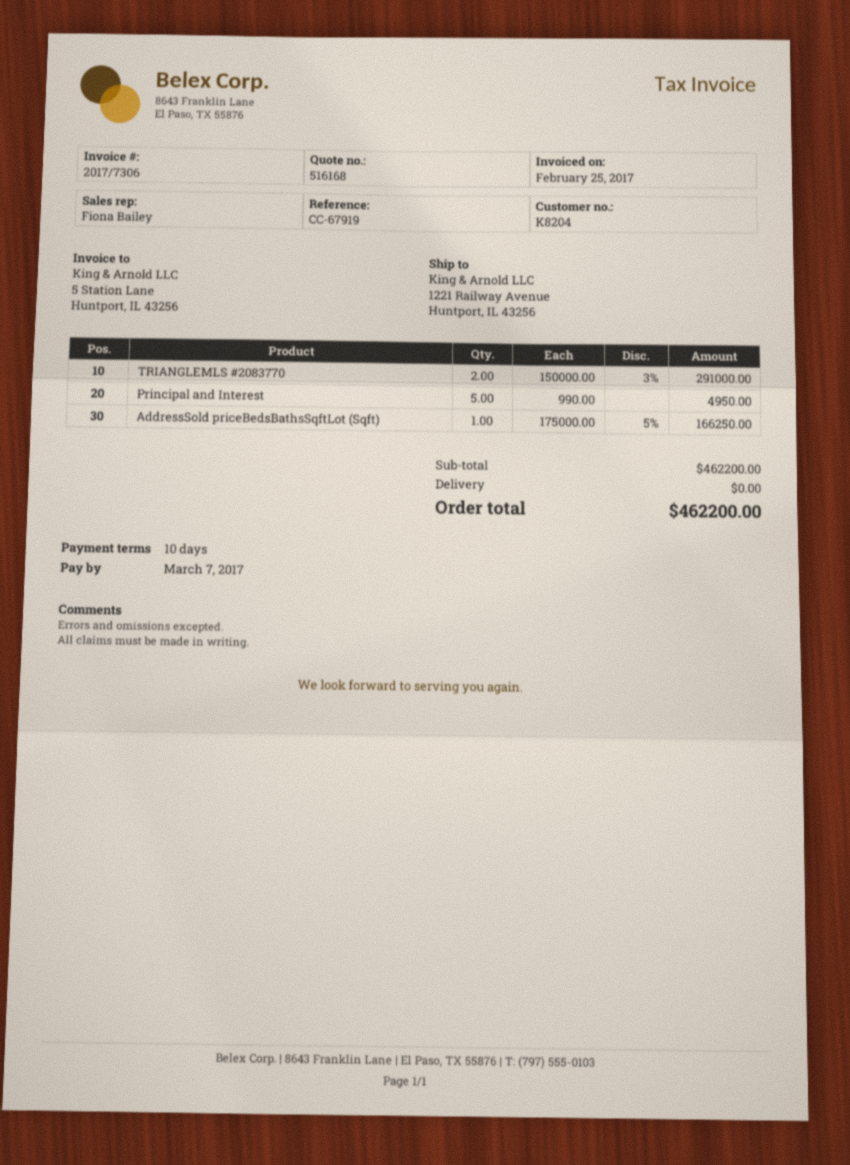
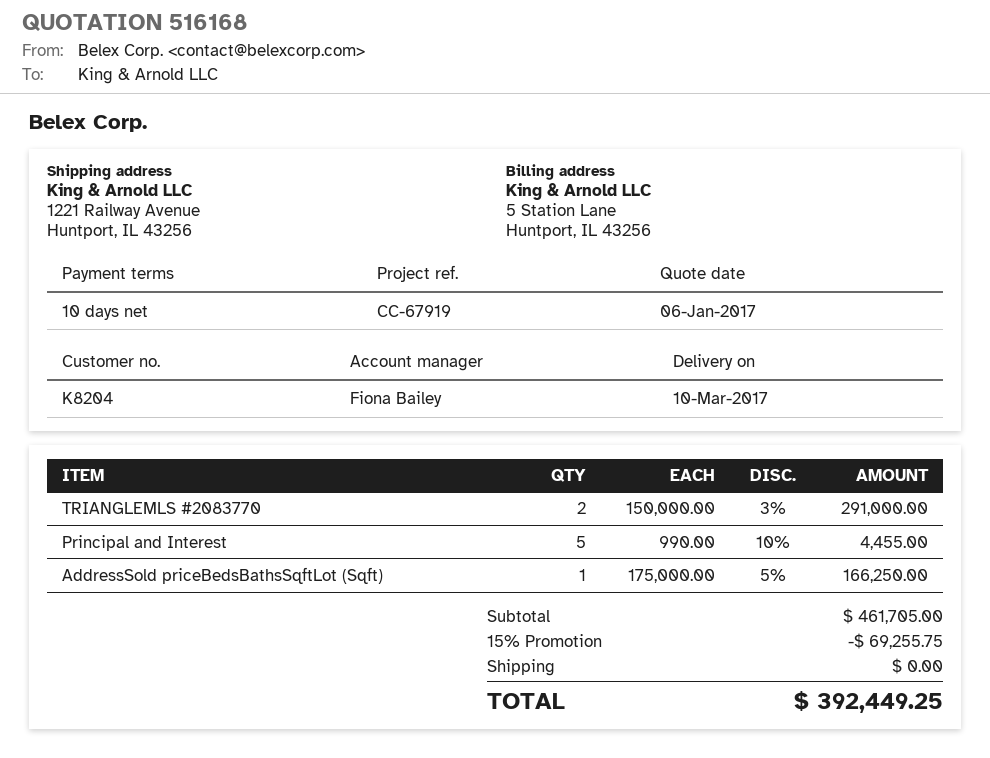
Principal and Interest: 5 x 990.00 = 4950.00 -> 5 x 990.00 - 10% = 4455.00
subtotal: 462200.00 -> 461705.00
discount: none -> 15% = 69255.75
total: 462200.00 -> 392449.25

